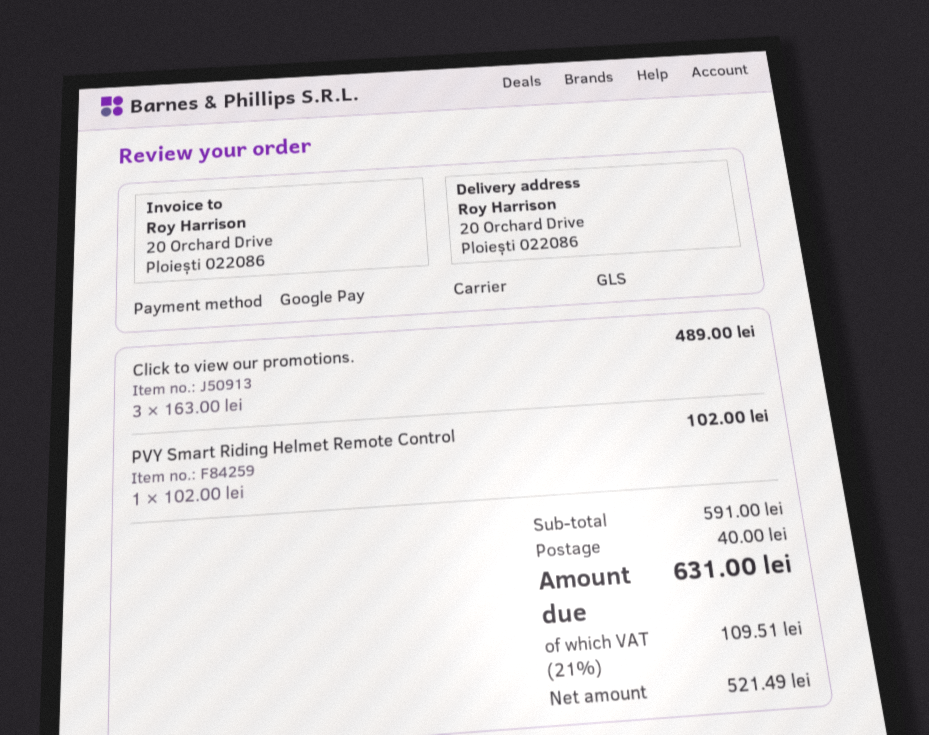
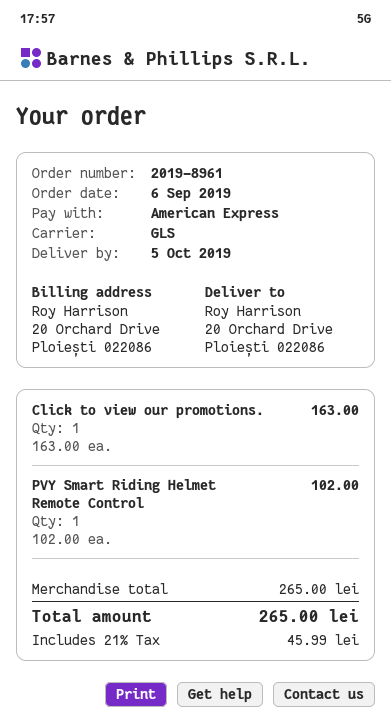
payment method: Google Pay -> American Express
Click to view our promotions.: 3 x 163.00 = 489.00 -> 1 x 163.00 = 163.00
subtotal: 591.00 -> 265.00
shipping: 40.00 -> none
tax: 21% = 109.51 -> 21% = 45.99
total: 631.00 -> 265.00

